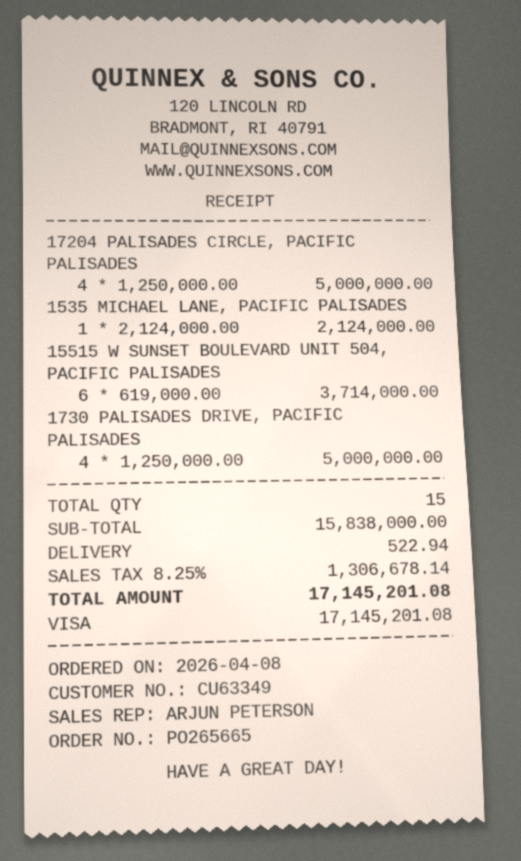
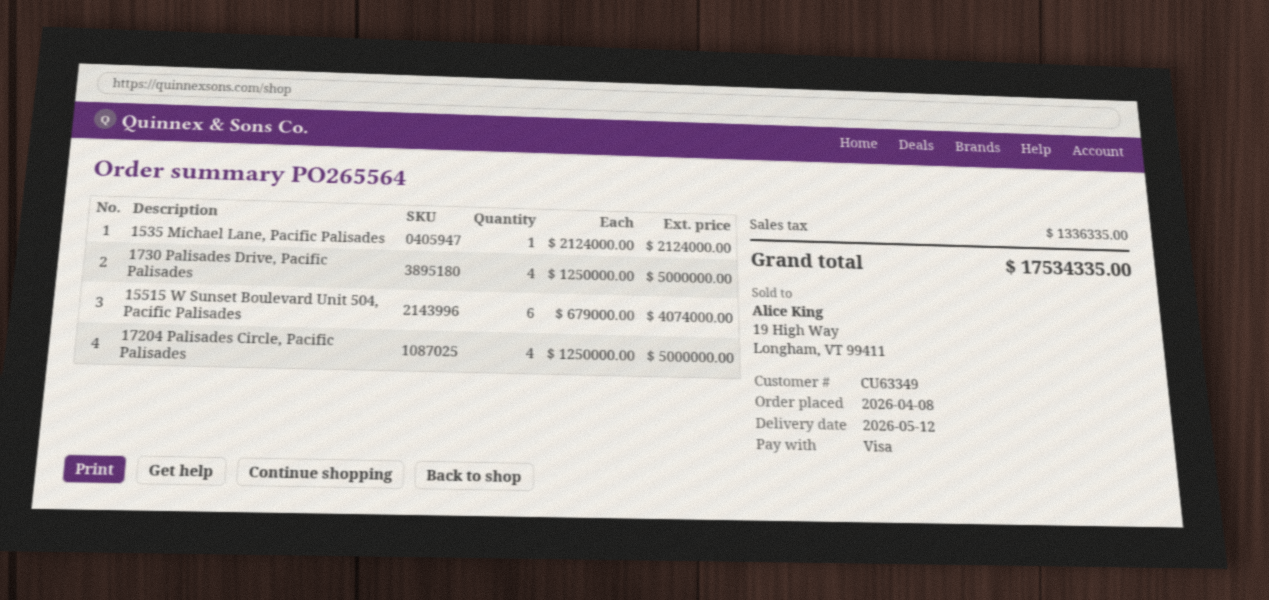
order number: PO265665 -> PO265564
15515 W SUNSET BOULEVARD UNIT 504, PACIFIC PALISADES: 6 x 619000.00 = 3714000.00 -> 6 x 679000.00 = 4074000.00
shipping: 522.94 -> none
tax: 1306678.14 -> 1336335.00
total: 17145201.08 -> 17534335.00

